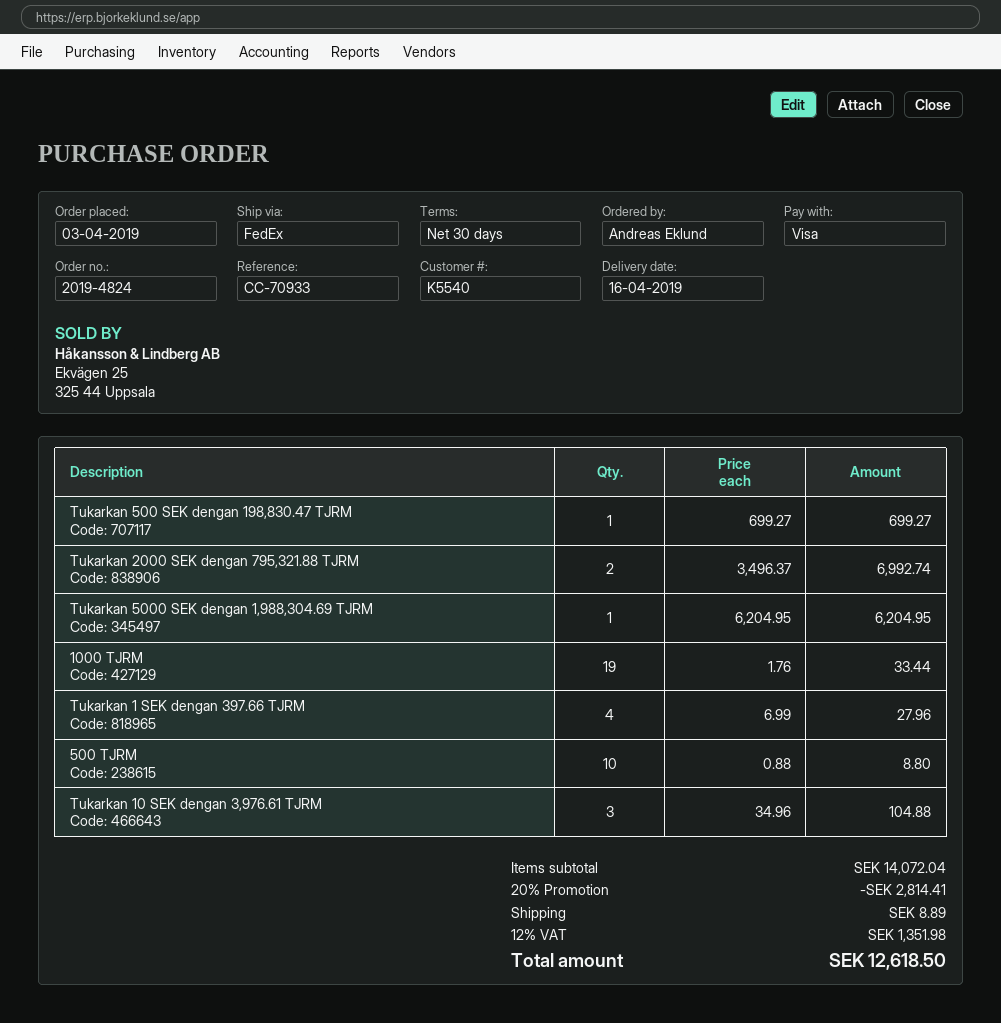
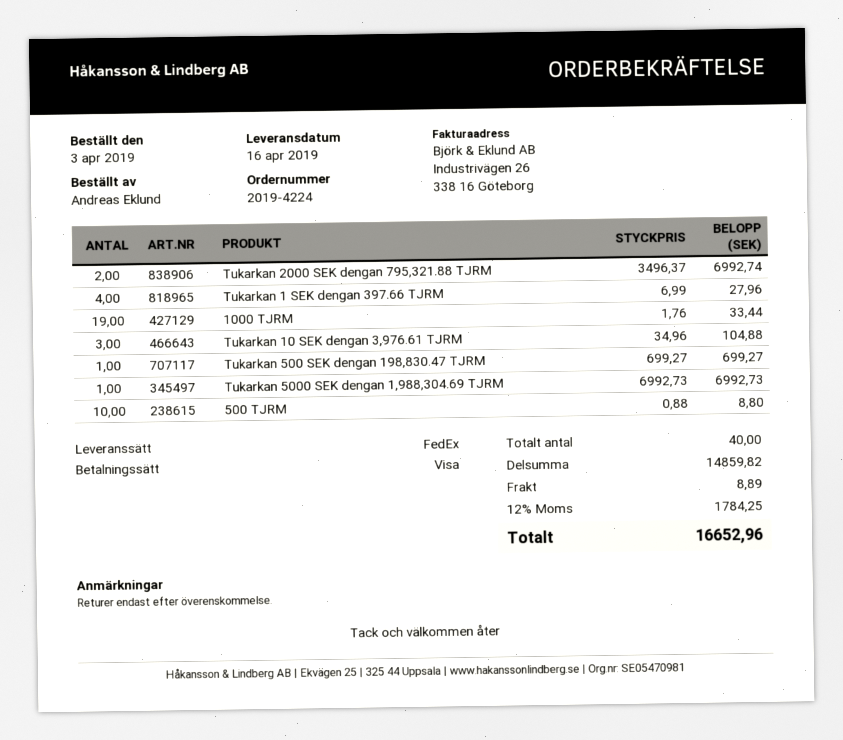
order number: 2019-4824 -> 2019-4224
Tukarkan 5000 SEK dengan 1,988,304.69 TJRM: 1 x 6204.95 = 6204.95 -> 1 x 6992.73 = 6992.73
subtotal: 14072.04 -> 14859.82
discount: 20% = 2814.41 -> none
tax: 12% = 1351.98 -> 12% = 1784.25
total: 12618.50 -> 16652.96

